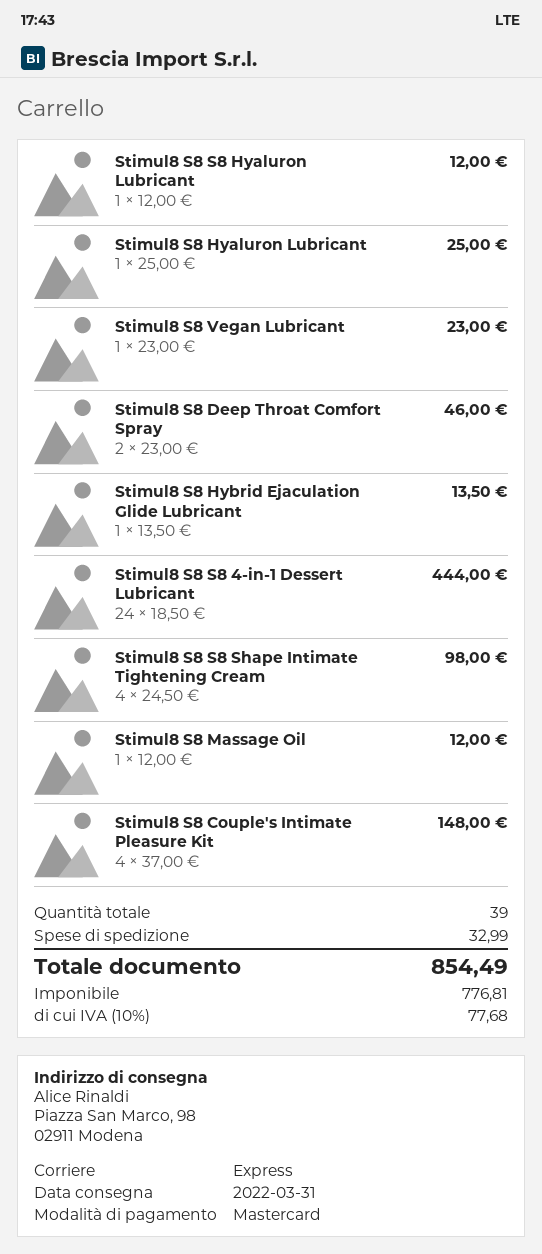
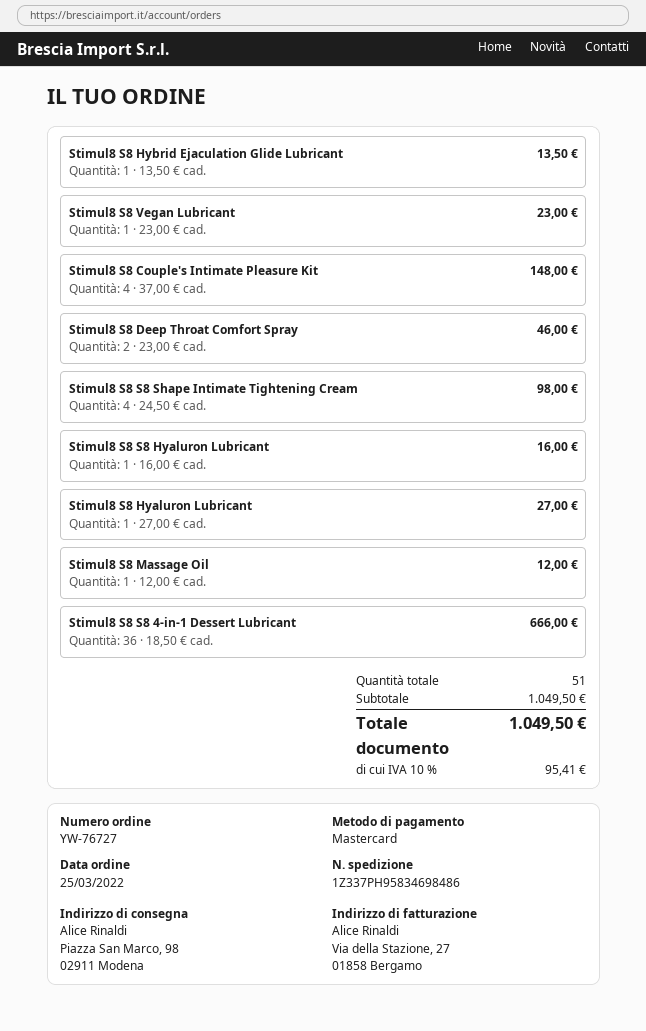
Stimul8 S8 S8 Hyaluron Lubricant: 1 x 12.00 = 12.00 -> 1 x 16.00 = 16.00
Stimul8 S8 Hyaluron Lubricant: 1 x 25.00 = 25.00 -> 1 x 27.00 = 27.00
Stimul8 S8 S8 4-in-1 Dessert Lubricant: 24 x 18.50 = 444.00 -> 36 x 18.50 = 666.00
total quantity: 39 -> 51
shipping: 32.99 -> none
tax: 10% = 77.68 -> 10% = 95.41
total: 854.49 -> 1049.50

